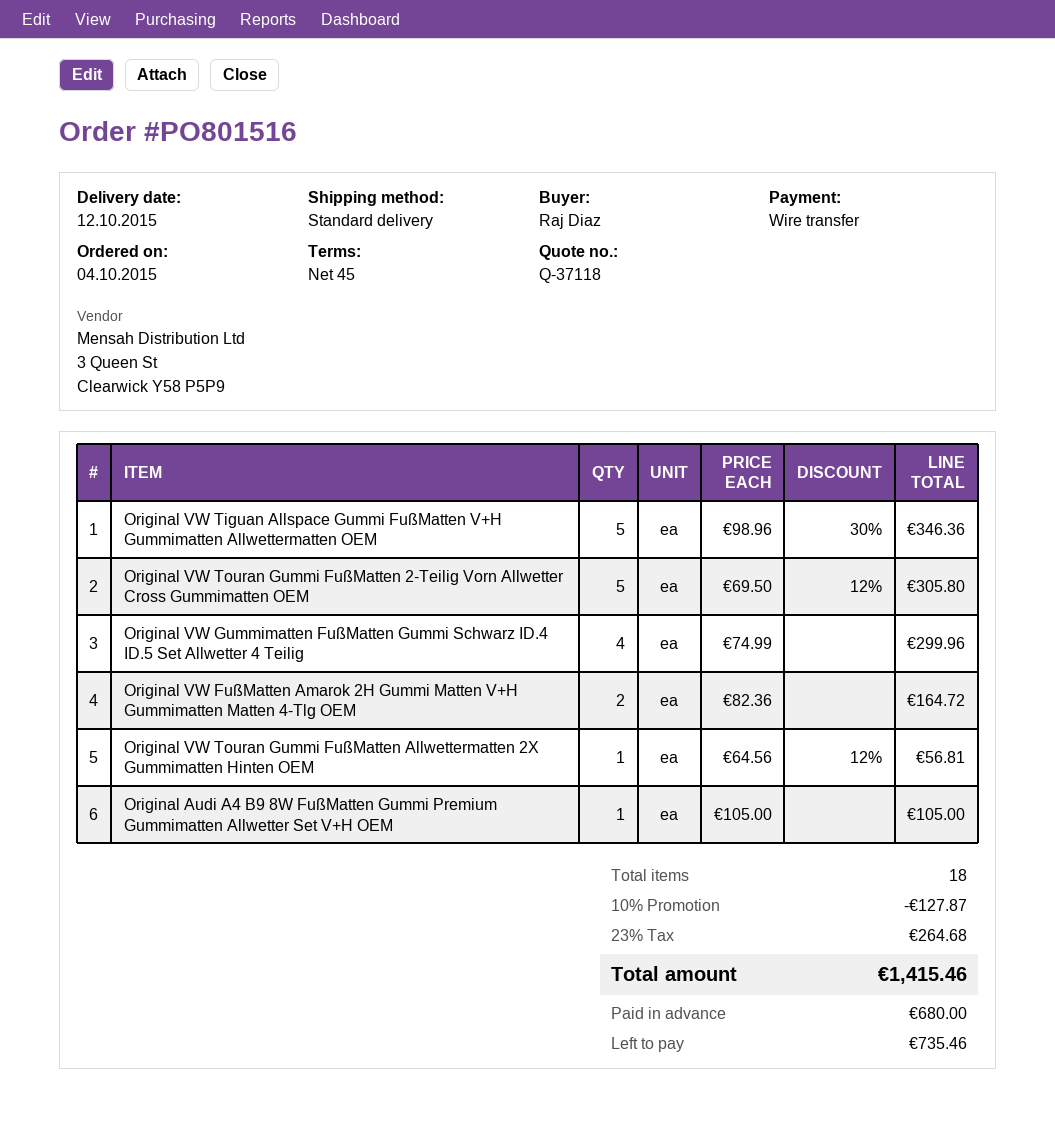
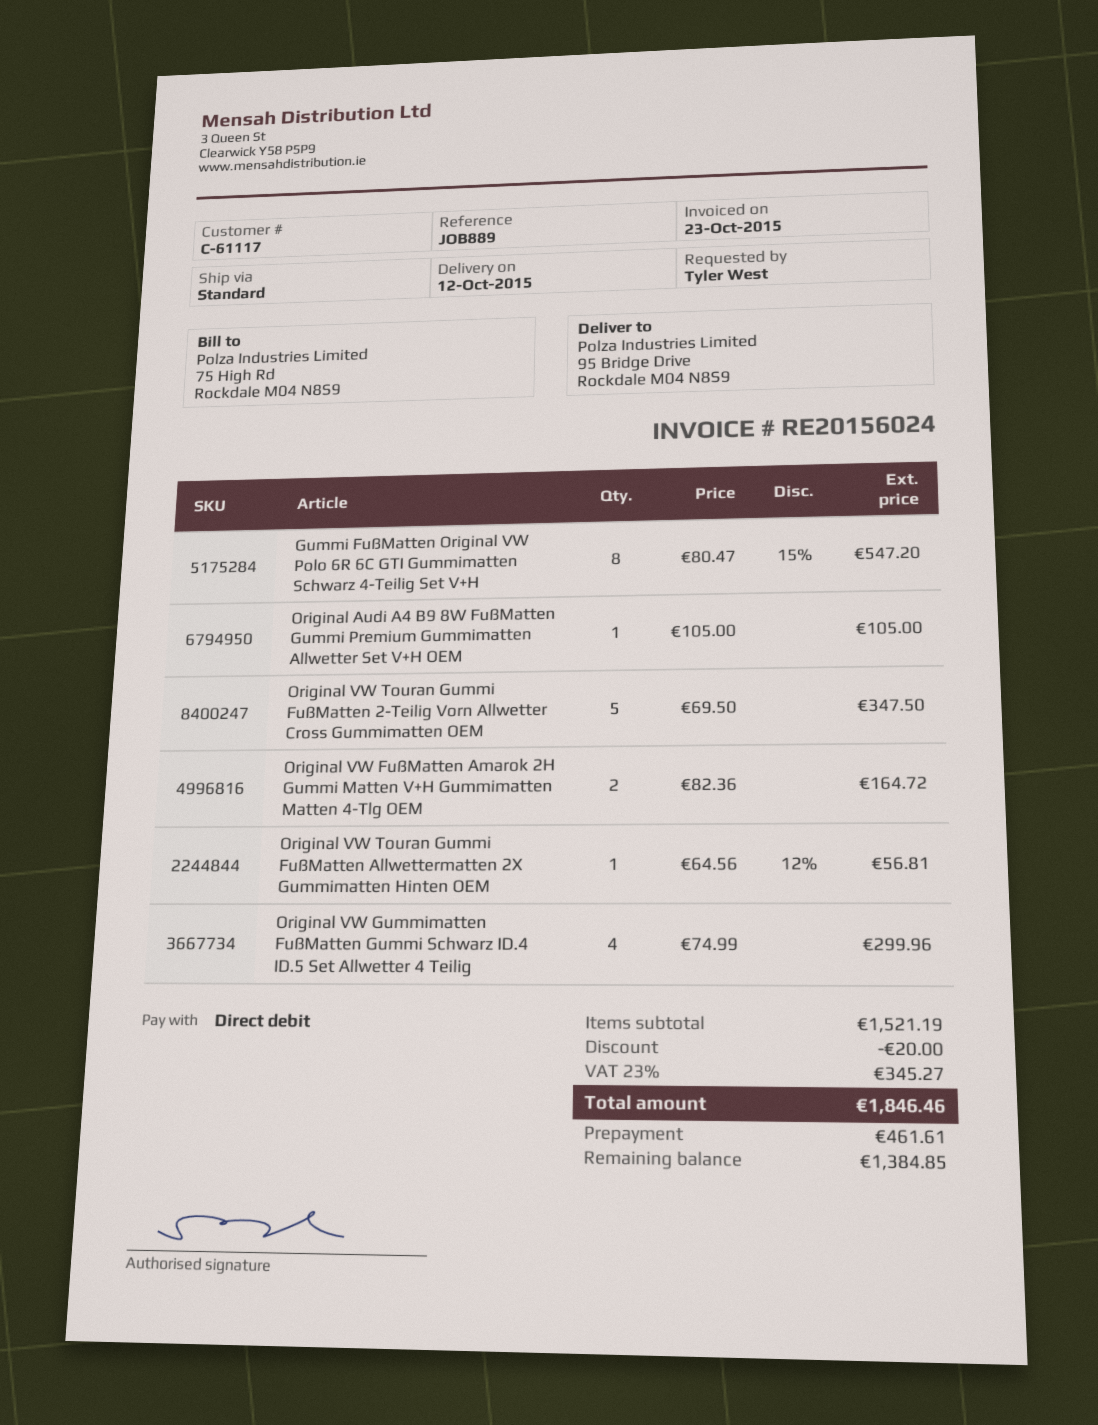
ordered by: Raj Diaz -> Tyler West
payment method: bank transfer -> direct debit
Original VW Tiguan Allspace Gummi FußMatten V+H Gummimatten Allwettermatten OEM: 5 x 98.96 - 30% = 346.36 -> none
Original VW Touran Gummi FußMatten 2-Teilig Vorn Allwetter Cross Gummimatten OEM: 5 x 69.50 - 12% = 305.80 -> 5 x 69.50 = 347.50
Gummi FußMatten Original VW Polo 6R 6C GTI Gummimatten Schwarz 4-Teilig Set V+H: none -> 8 x 80.47 - 15% = 547.20
discount: 127.87 -> 20.00
tax: 23% = 264.68 -> 23% = 345.27
total: 1415.46 -> 1846.46
deposit: 680.00 -> 461.61
balance: 735.46 -> 1384.85

